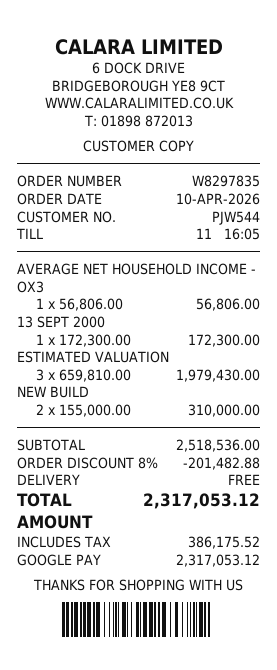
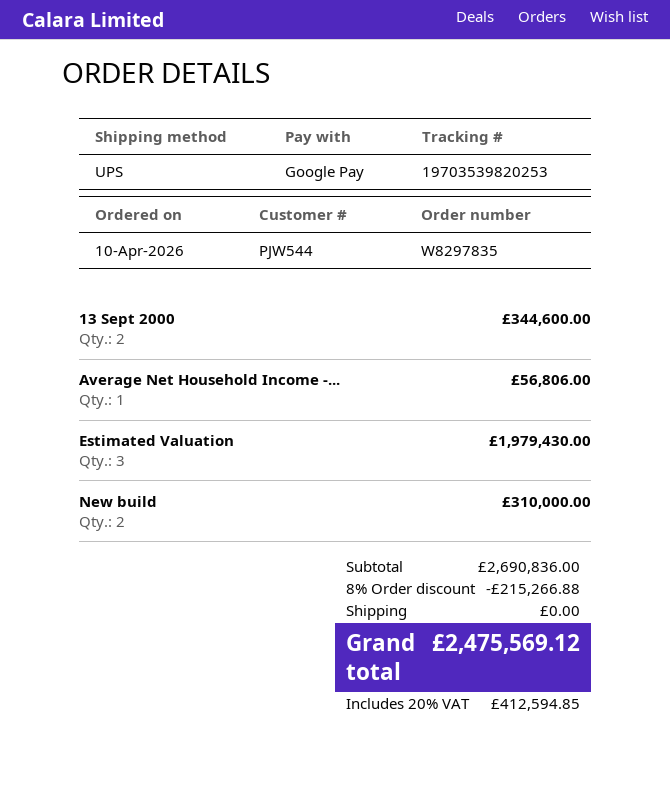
13 SEPT 2000: 1 for 172300.00 -> 2 for 344600.00
subtotal: 2518536.00 -> 2690836.00
discount: 8% = 201482.88 -> 8% = 215266.88
tax: 386175.52 -> 412594.85
total: 2317053.12 -> 2475569.12

